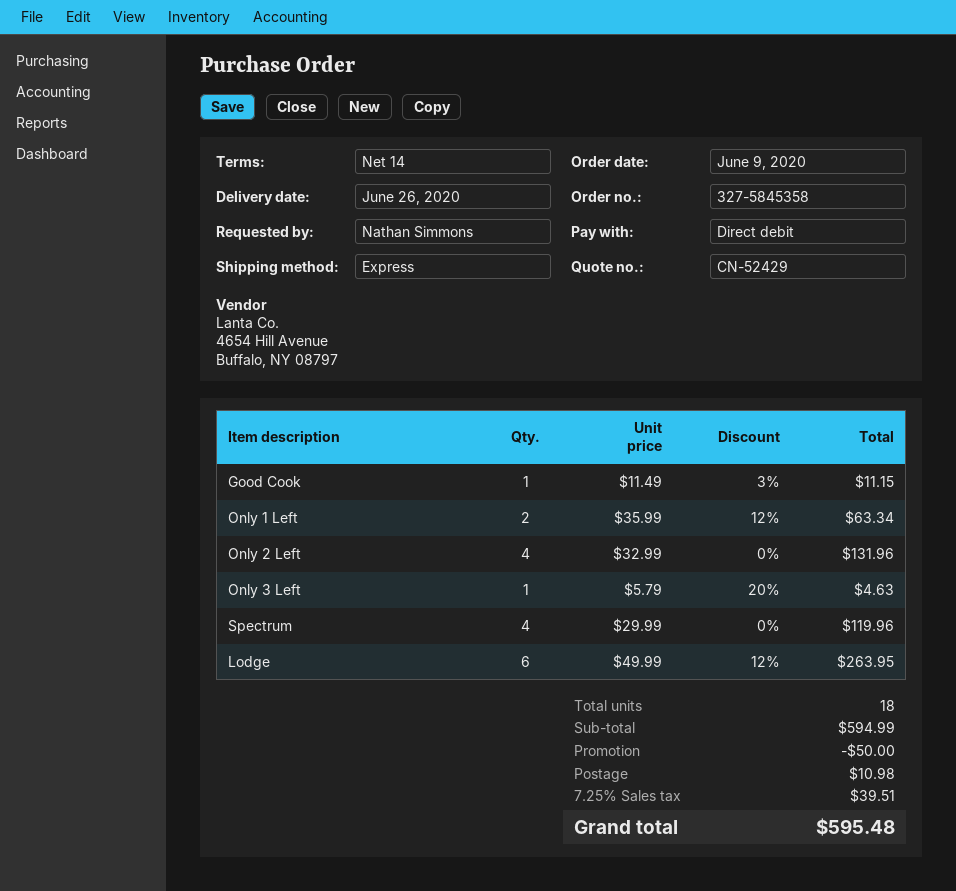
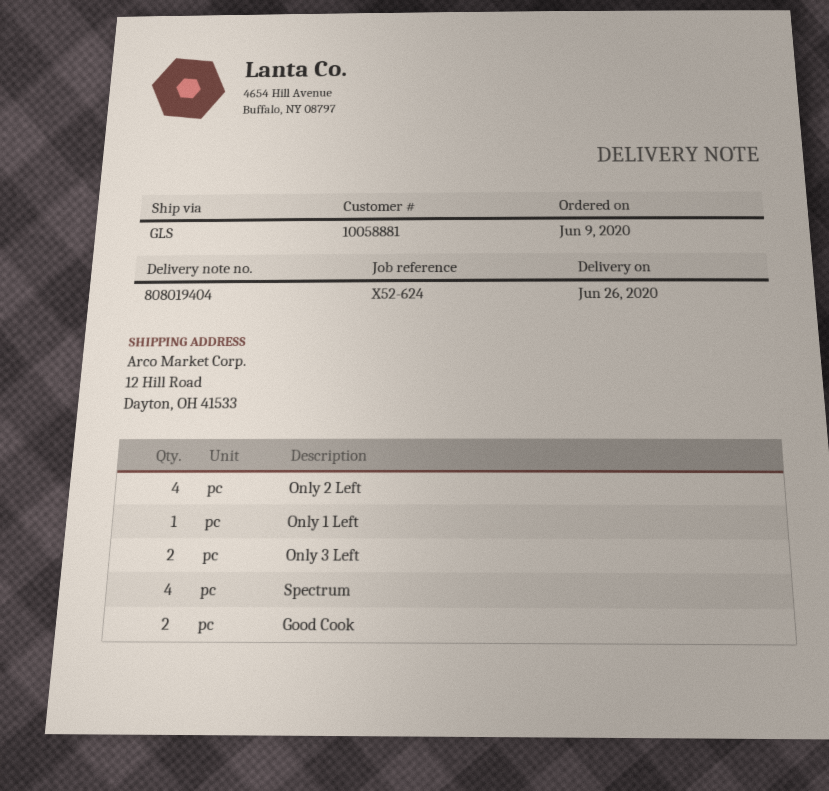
shipping method: express -> GLS
Good Cook: 1 -> 2
Only 1 Left: 2 -> 1
Only 3 Left: 1 -> 2
Lodge: 6 -> none

